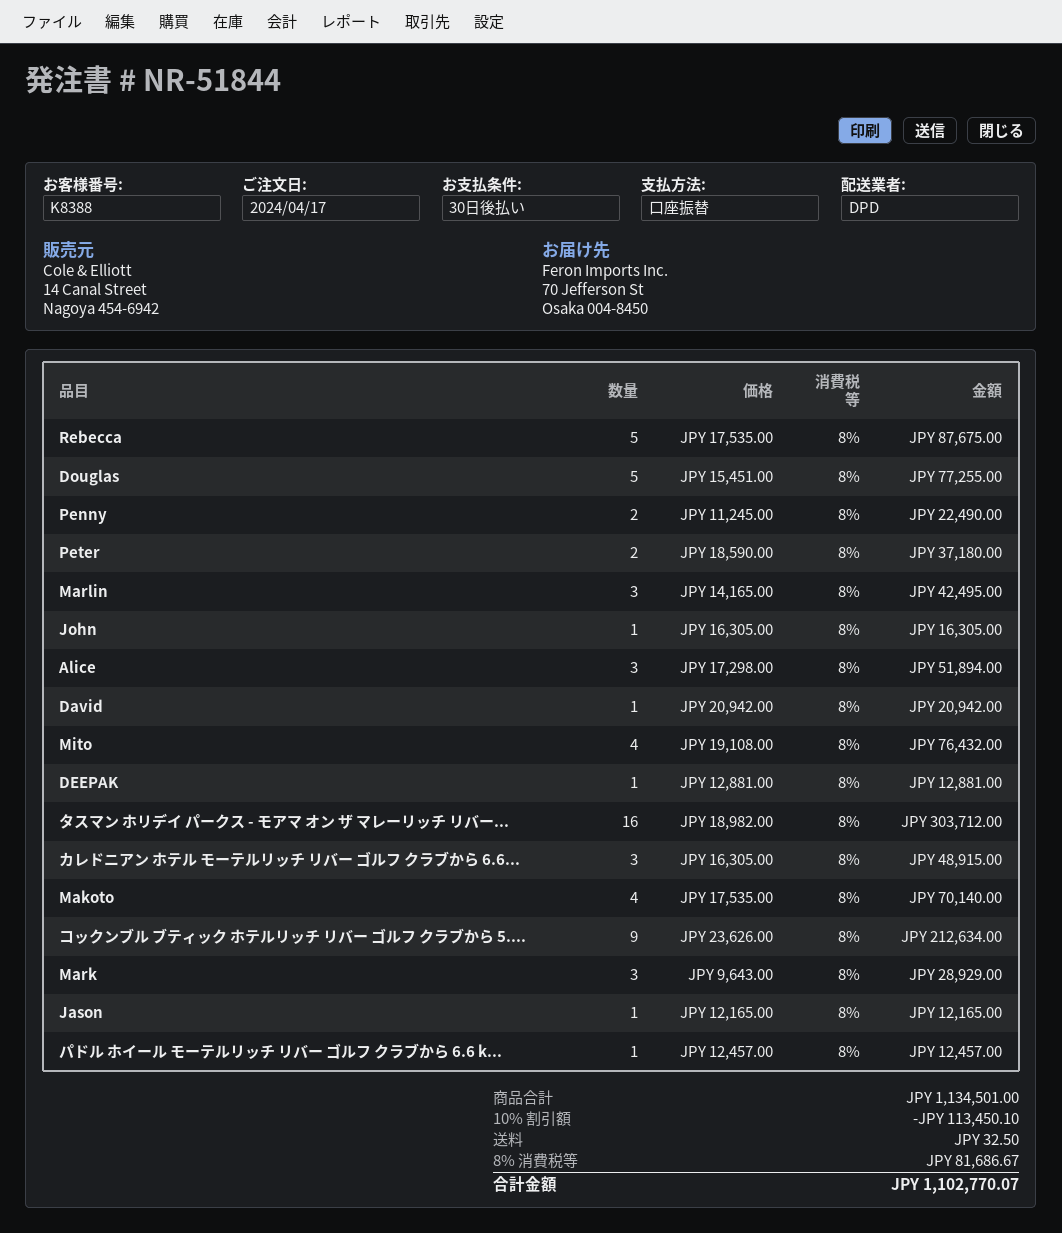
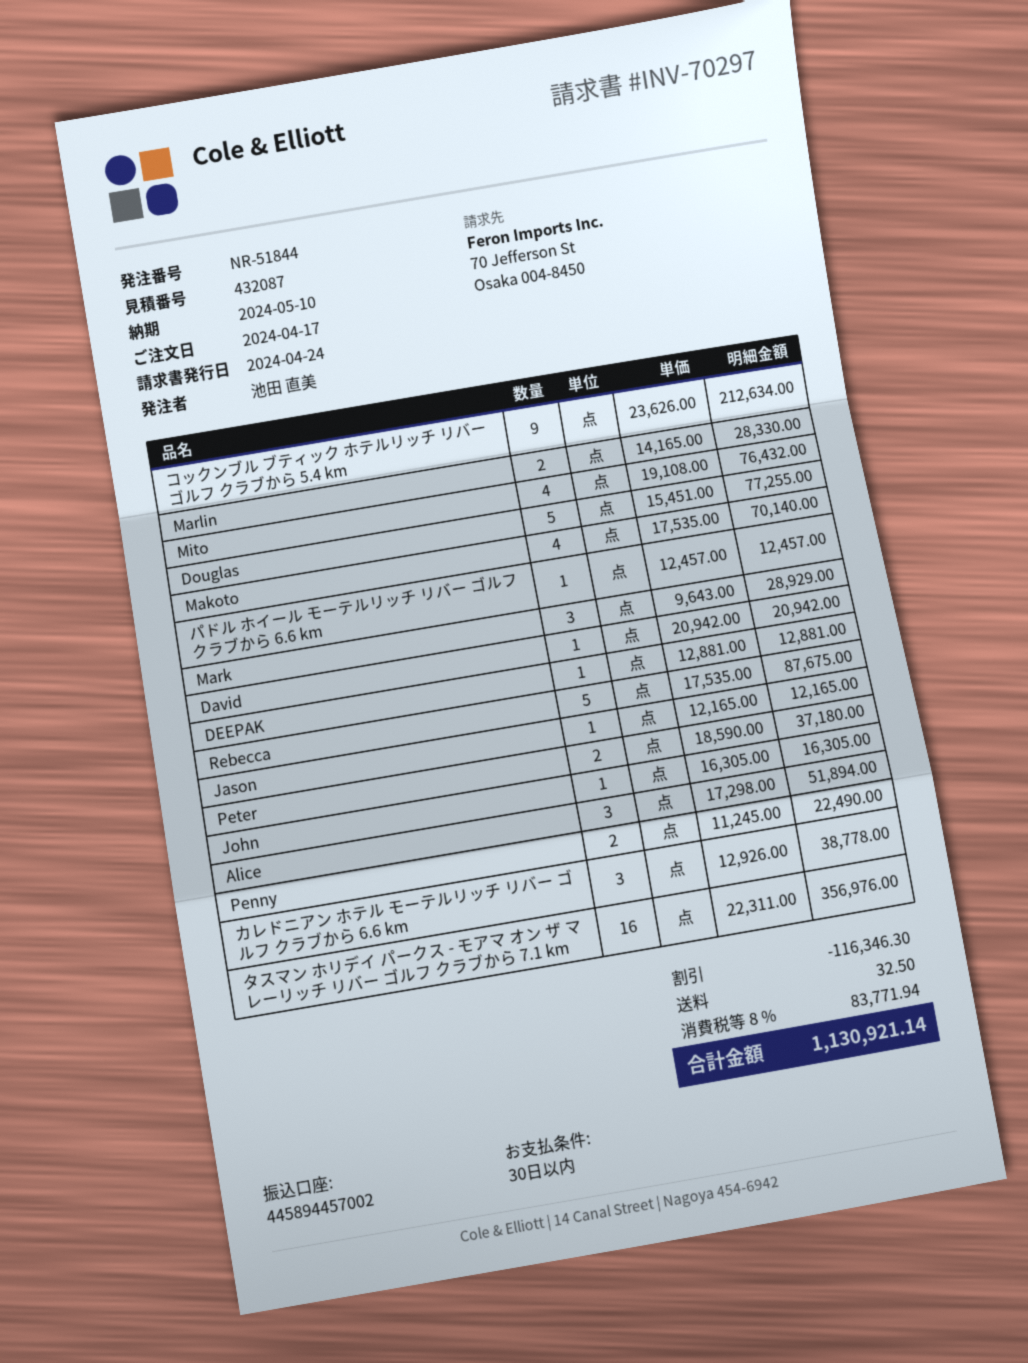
Marlin: 3 x 14165.00 = 42495.00 -> 2 x 14165.00 = 28330.00
タスマン ホリデイ パークス - モアマ オン ザ マレーリッチ リバー...: 16 x 18982.00 = 303712.00 -> 16 x 22311.00 = 356976.00
カレドニアン ホテル モーテルリッチ リバー ゴルフ クラブから 6.6...: 3 x 16305.00 = 48915.00 -> 3 x 12926.00 = 38778.00
discount: 113450.10 -> 116346.30
tax: 8% = 81686.67 -> 8% = 83771.94
total: 1102770.07 -> 1130921.14

